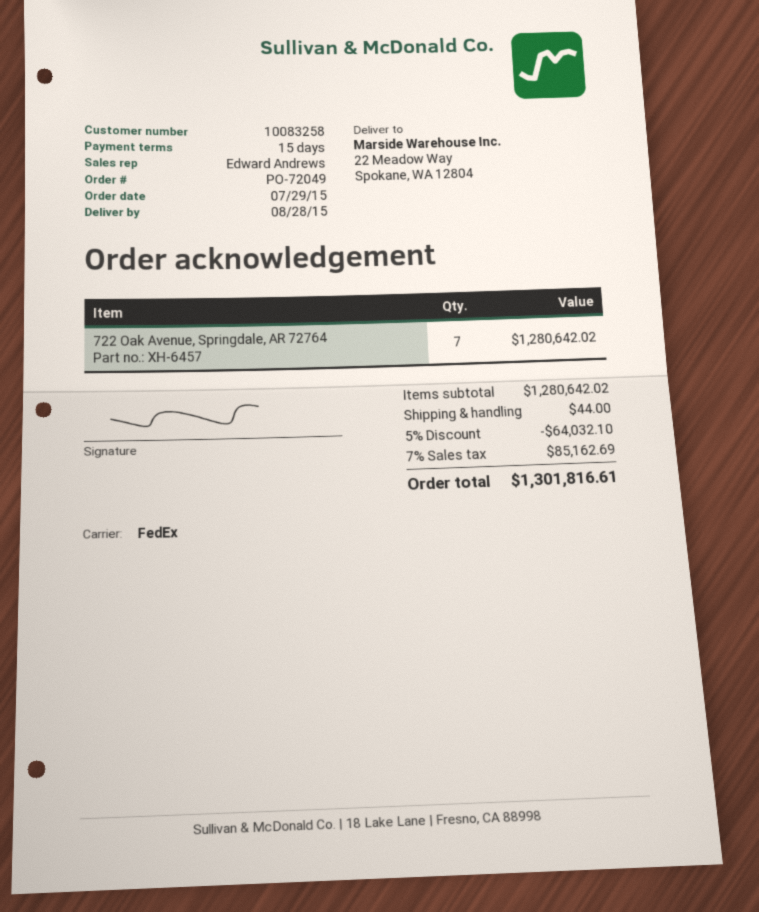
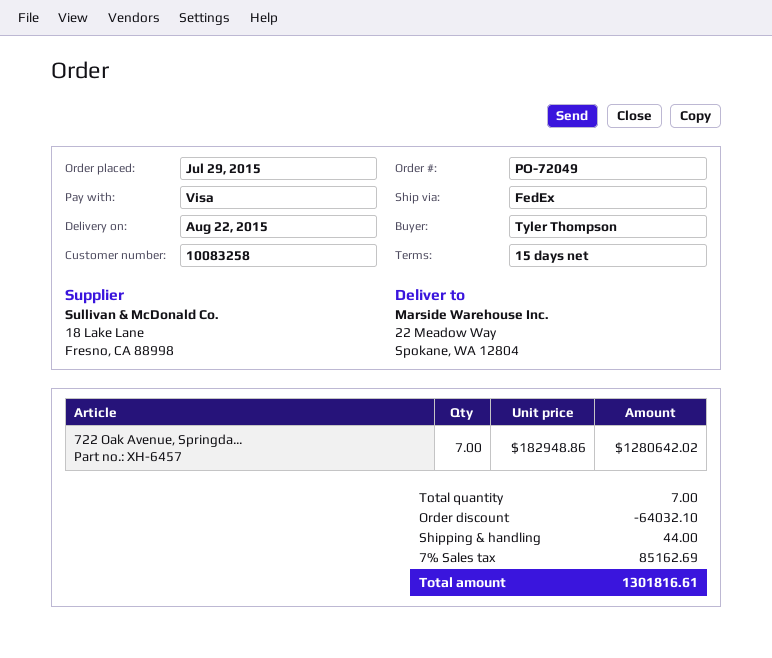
delivery date: 2015-08-28 -> 2015-08-22

